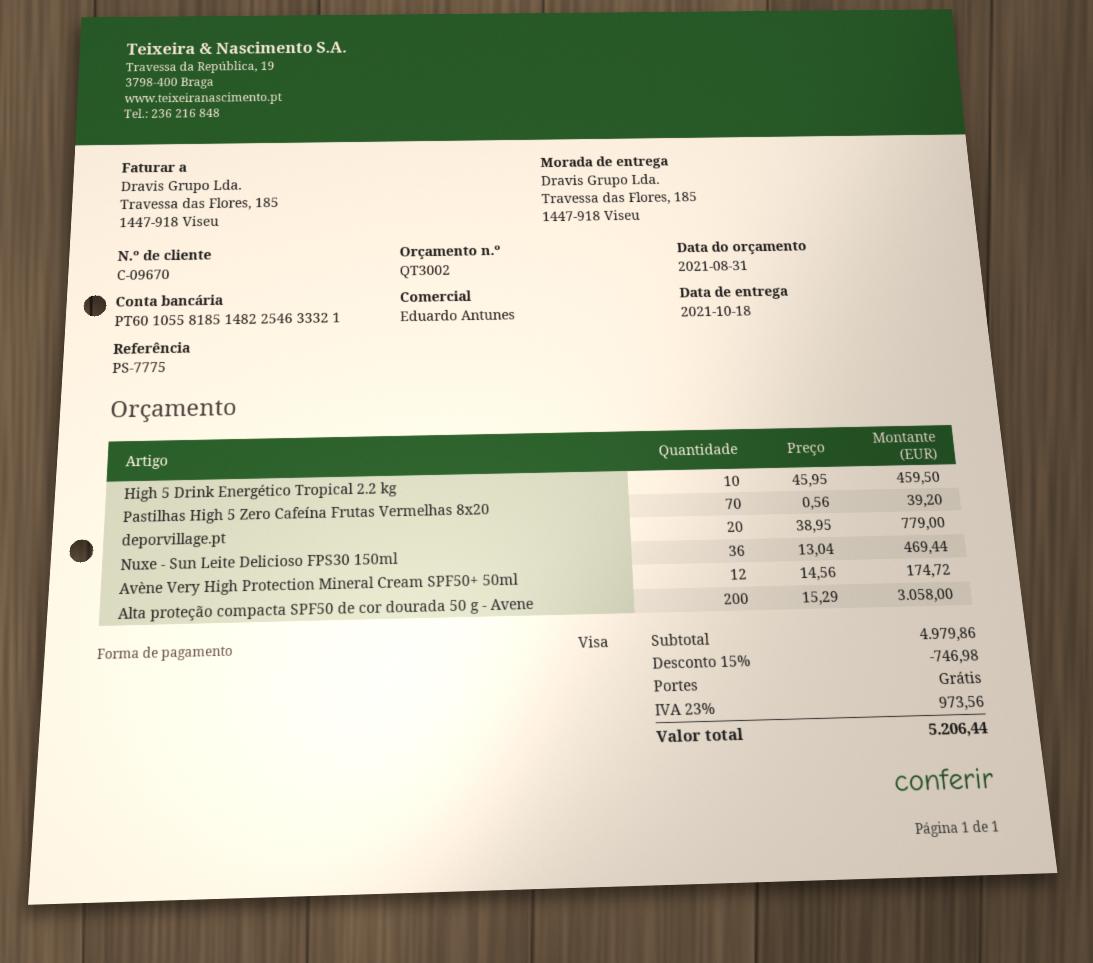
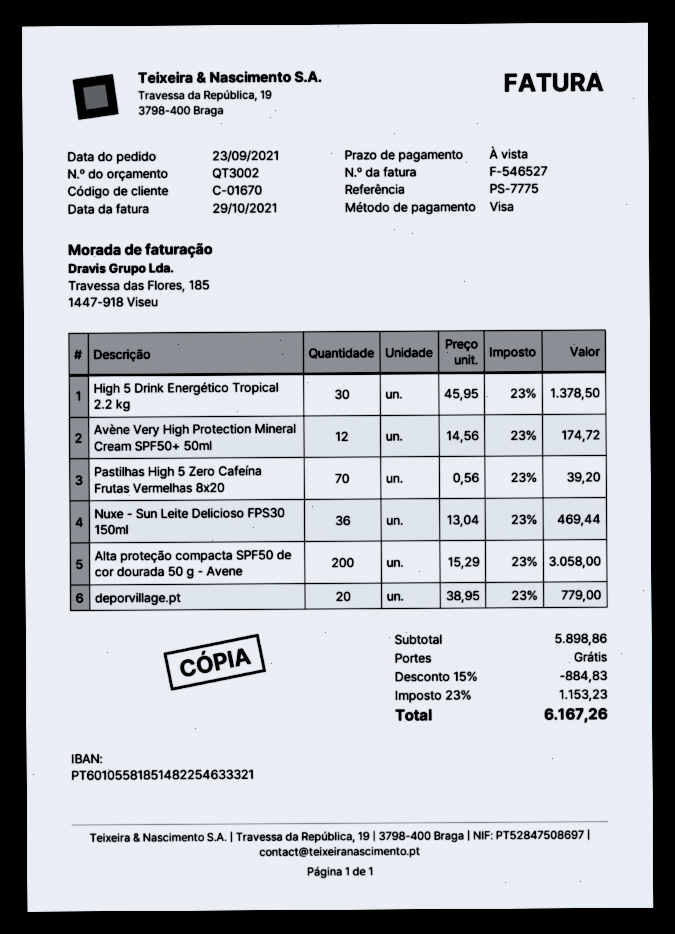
customer number: C-09670 -> C-01670
High 5 Drink Energético Tropical 2.2 kg: 10 x 45.95 = 459.50 -> 30 x 45.95 = 1378.50
subtotal: 4979.86 -> 5898.86
discount: 15% = 746.98 -> 15% = 884.83
tax: 23% = 973.56 -> 23% = 1153.23
total: 5206.44 -> 6167.26

